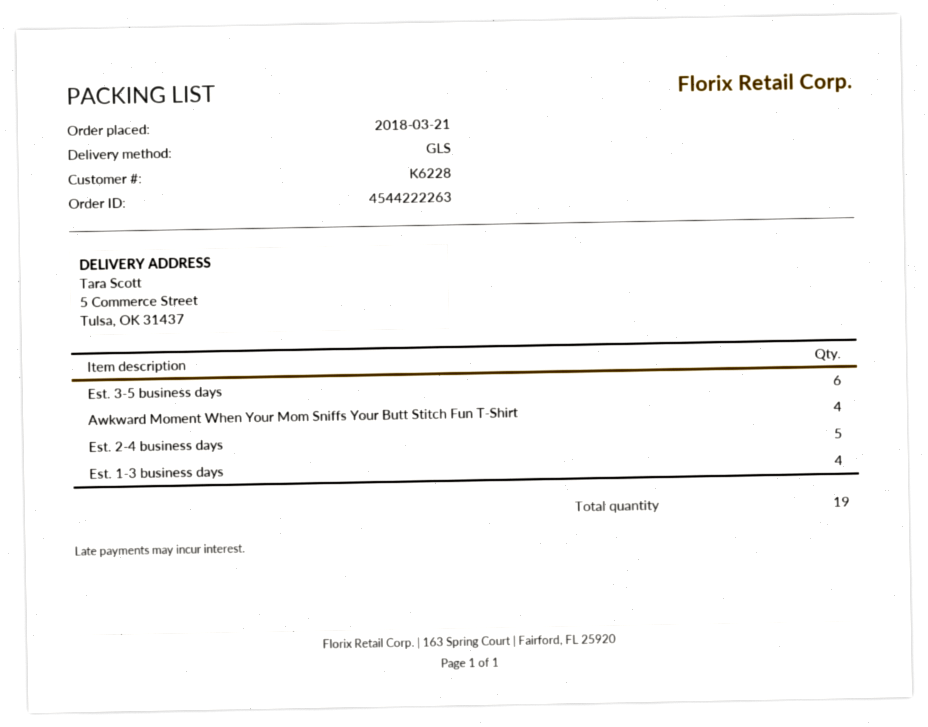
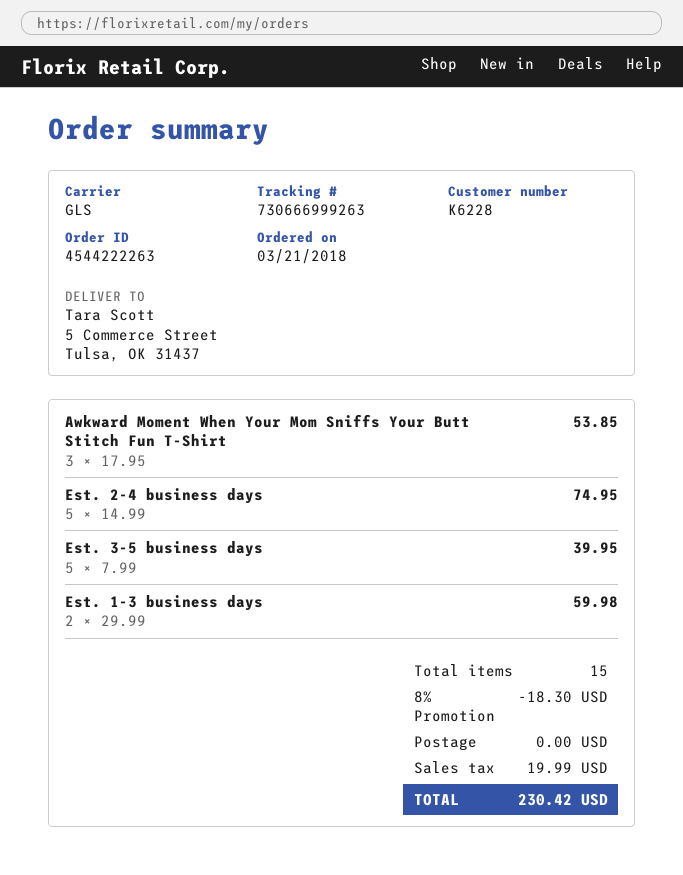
Est. 3-5 business days: 6 -> 5
Awkward Moment When Your Mom Sniffs Your Butt Stitch Fun T-Shirt: 4 -> 3
Est. 1-3 business days: 4 -> 2
total quantity: 19 -> 15

